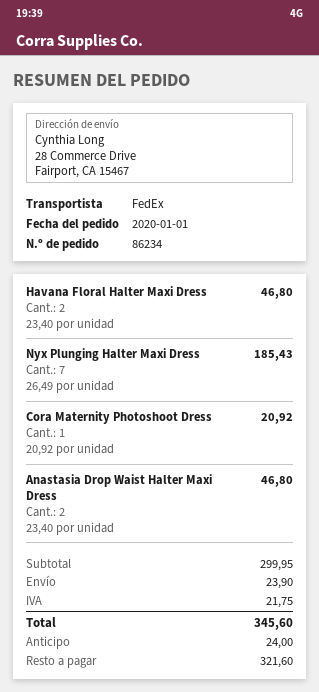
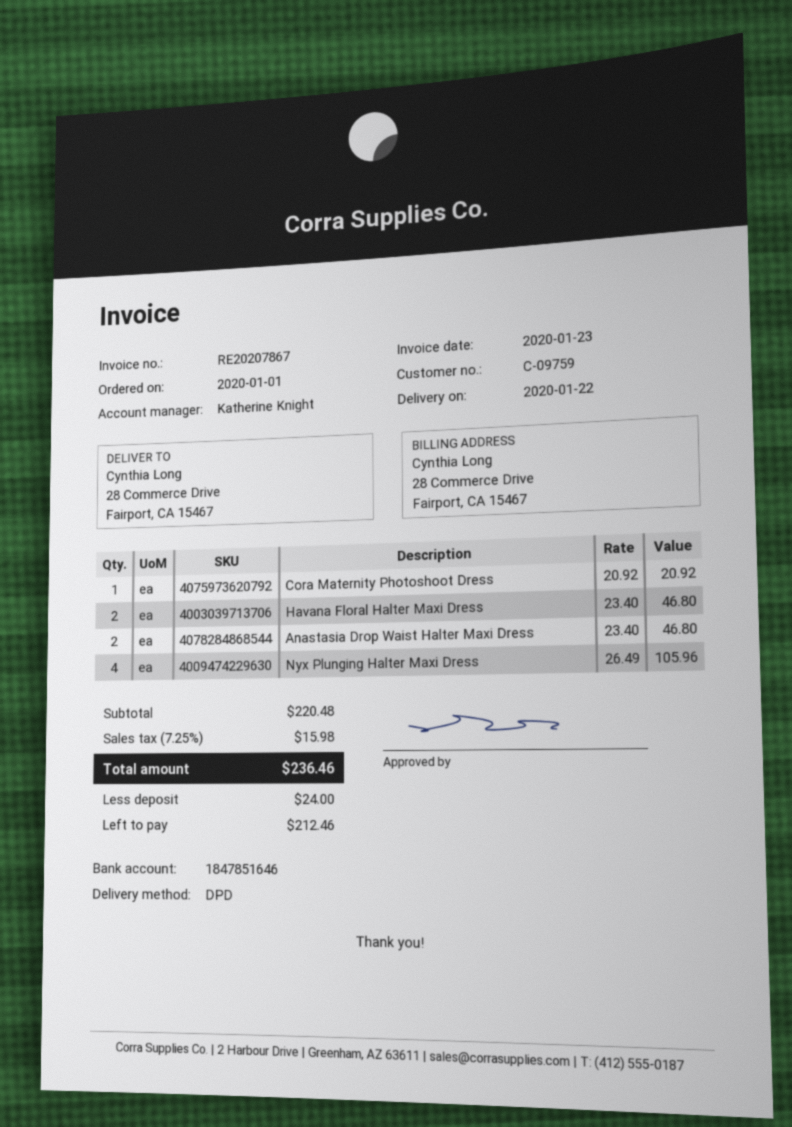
shipping method: FedEx -> DPD
Nyx Plunging Halter Maxi Dress: 7 x 26.49 = 185.43 -> 4 x 26.49 = 105.96
subtotal: 299.95 -> 220.48
shipping: 23.90 -> none
tax: 21.75 -> 15.98
total: 345.60 -> 236.46
balance: 321.60 -> 212.46

